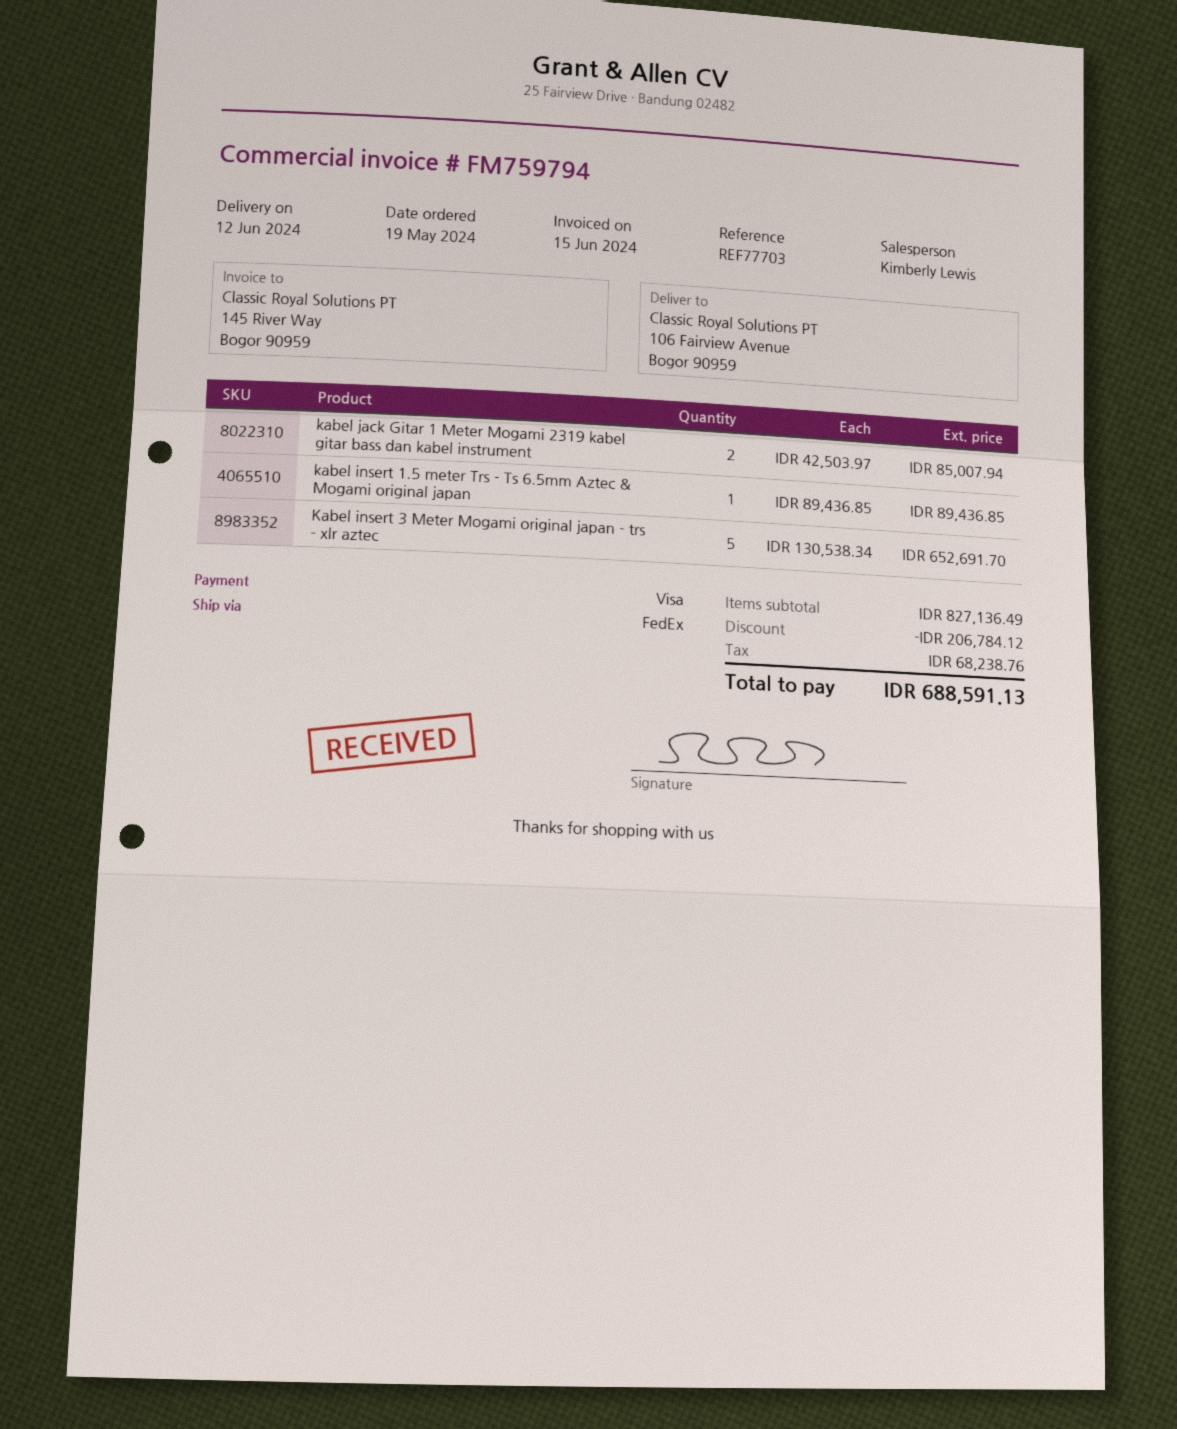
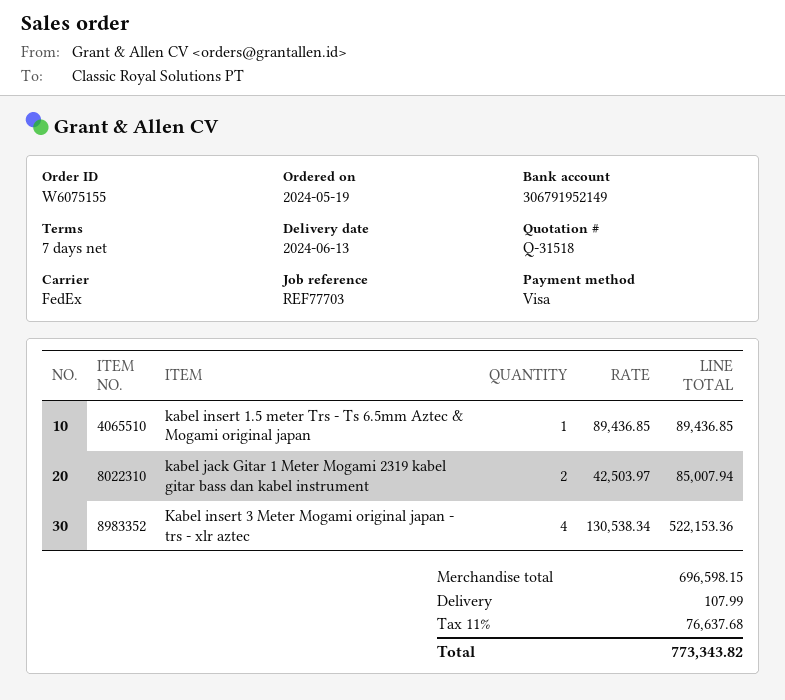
delivery date: 2024-06-12 -> 2024-06-13
Kabel insert 3 Meter Mogami original japan - trs - xlr aztec: 5 x 130538.34 = 652691.70 -> 4 x 130538.34 = 522153.36
subtotal: 827136.49 -> 696598.15
discount: 206784.12 -> none
shipping: none -> 107.99
tax: 68238.76 -> 76637.68
total: 688591.13 -> 773343.82

